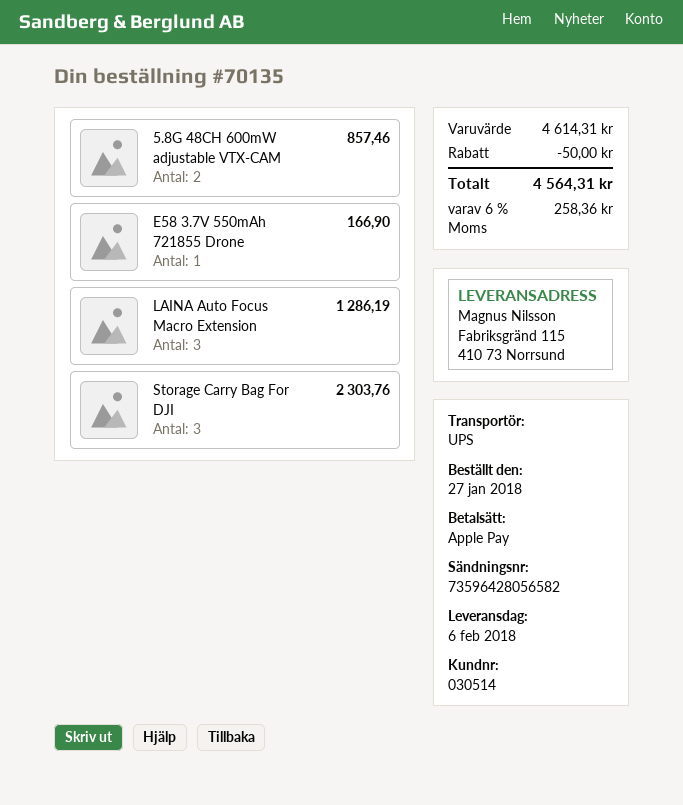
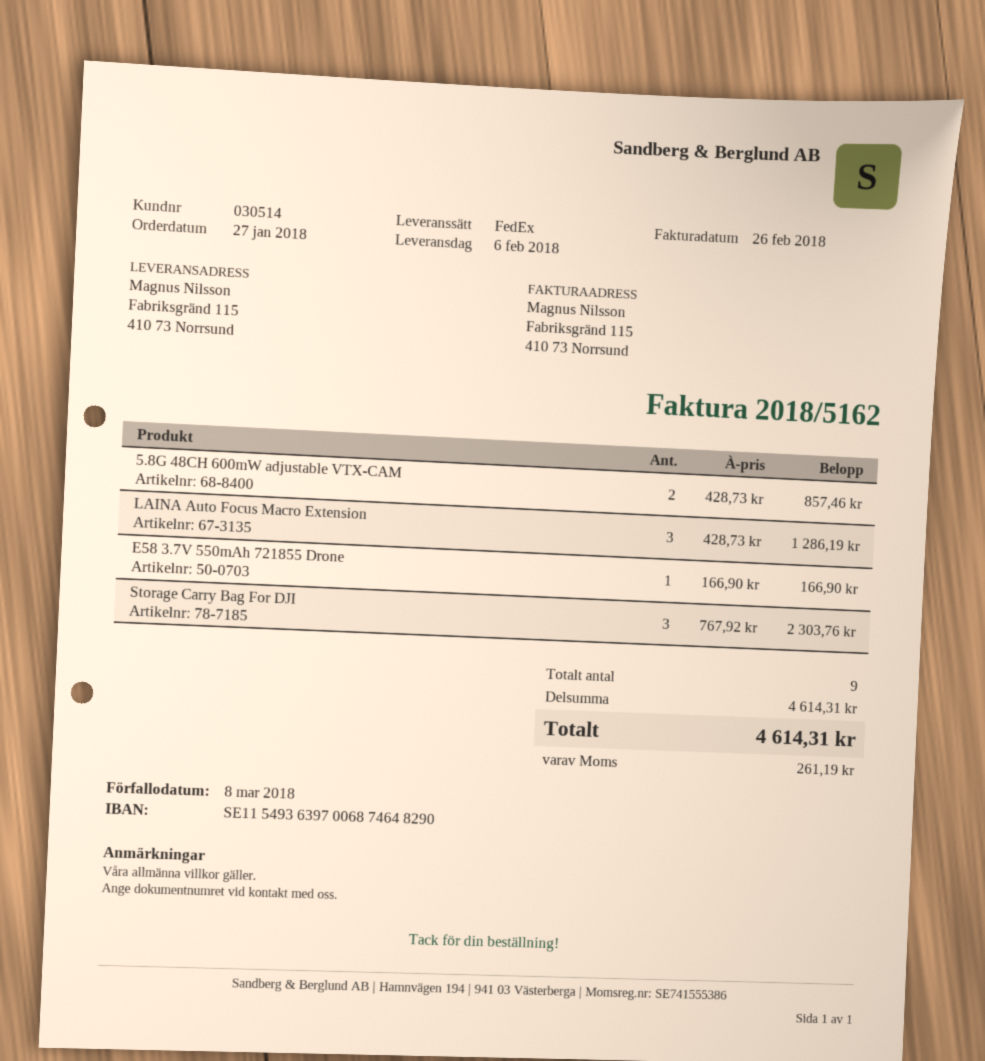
shipping method: UPS -> FedEx
discount: 50.00 -> none
tax: 258.36 -> 261.19
total: 4564.31 -> 4614.31

